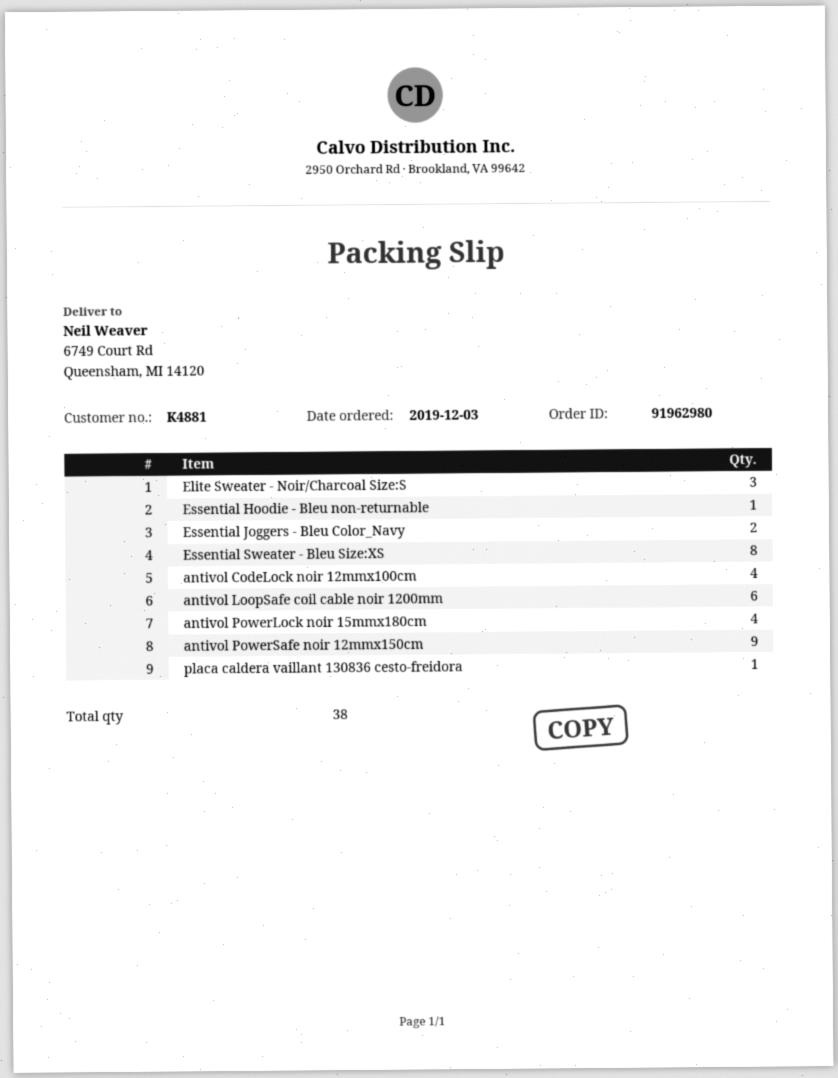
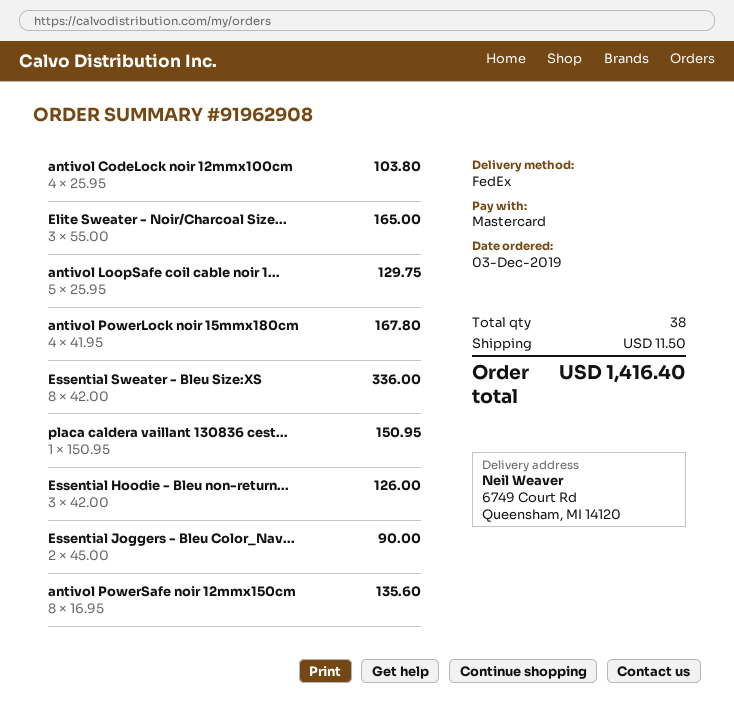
order number: 91962980 -> 91962908
Essential Hoodie - Bleu non-returnable: 1 -> 3
antivol LoopSafe coil cable noir 1200mm: 6 -> 5
antivol PowerSafe noir 12mmx150cm: 9 -> 8

